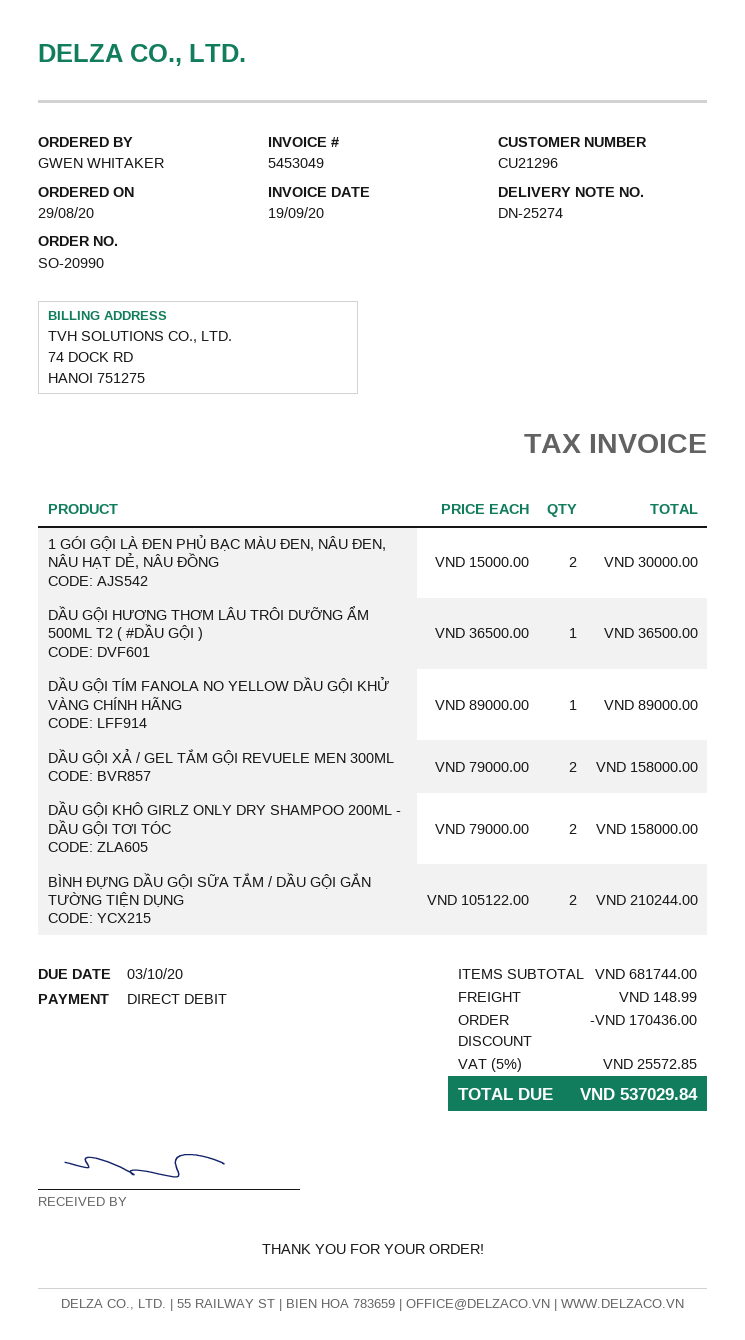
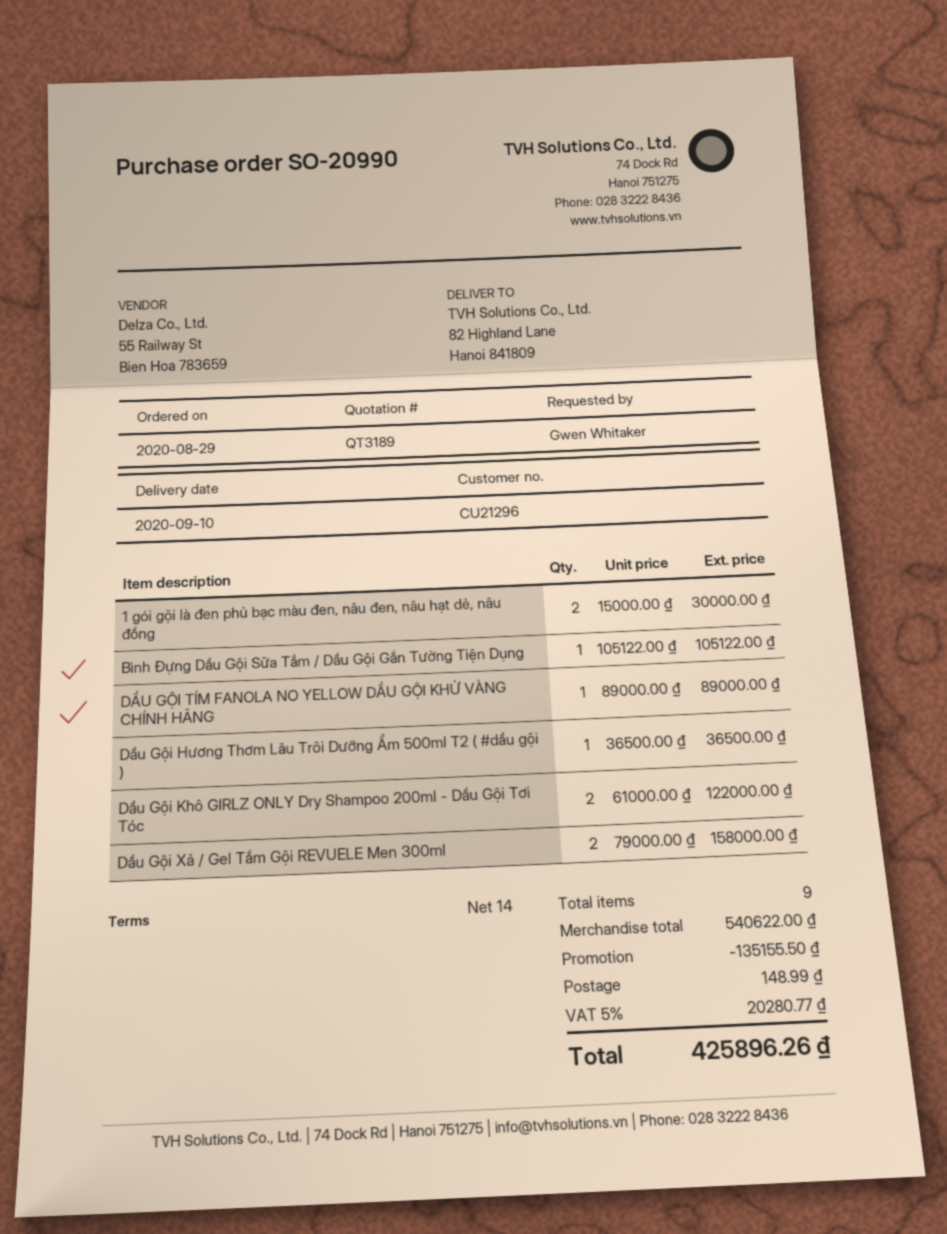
DẦU GỘI KHÔ GIRLZ ONLY DRY SHAMPOO 200ML - DẦU GỘI TƠI TÓC: 2 x 79000.00 = 158000.00 -> 2 x 61000.00 = 122000.00
BÌNH ĐỰNG DẦU GỘI SỮA TẮM / DẦU GỘI GẮN TƯỜNG TIỆN DỤNG: 2 x 105122.00 = 210244.00 -> 1 x 105122.00 = 105122.00
subtotal: 681744.00 -> 540622.00
discount: 170436.00 -> 135155.50
tax: 5% = 25572.85 -> 5% = 20280.77
total: 537029.84 -> 425896.26

